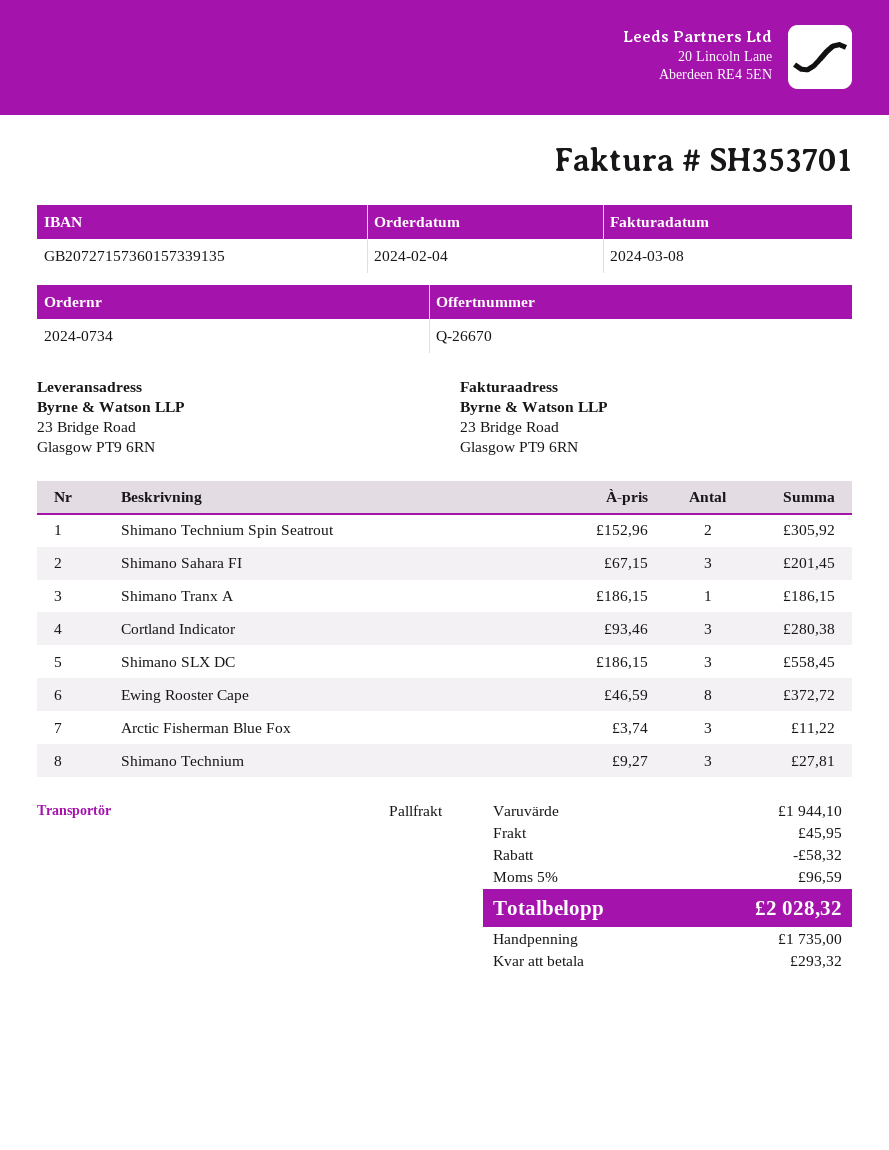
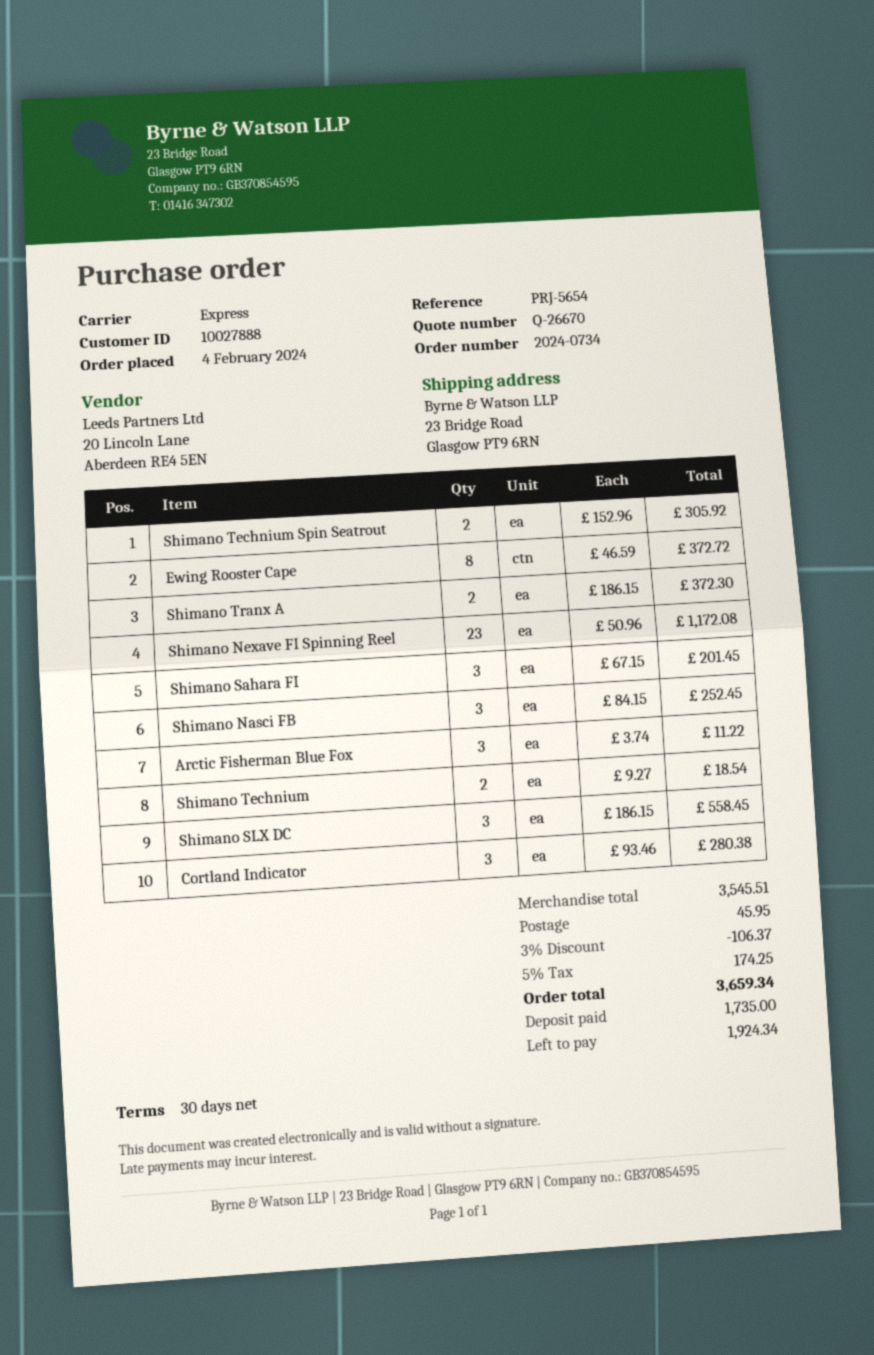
shipping method: pallet freight -> express
Shimano Tranx A: 1 x 186.15 = 186.15 -> 2 x 186.15 = 372.30
Shimano Technium: 3 x 9.27 = 27.81 -> 2 x 9.27 = 18.54
Shimano Nexave FI Spinning Reel: none -> 23 x 50.96 = 1172.08
Shimano Nasci FB: none -> 3 x 84.15 = 252.45
subtotal: 1944.10 -> 3545.51
discount: 58.32 -> 106.37
tax: 5% = 96.59 -> 5% = 174.25
total: 2028.32 -> 3659.34
balance: 293.32 -> 1924.34

